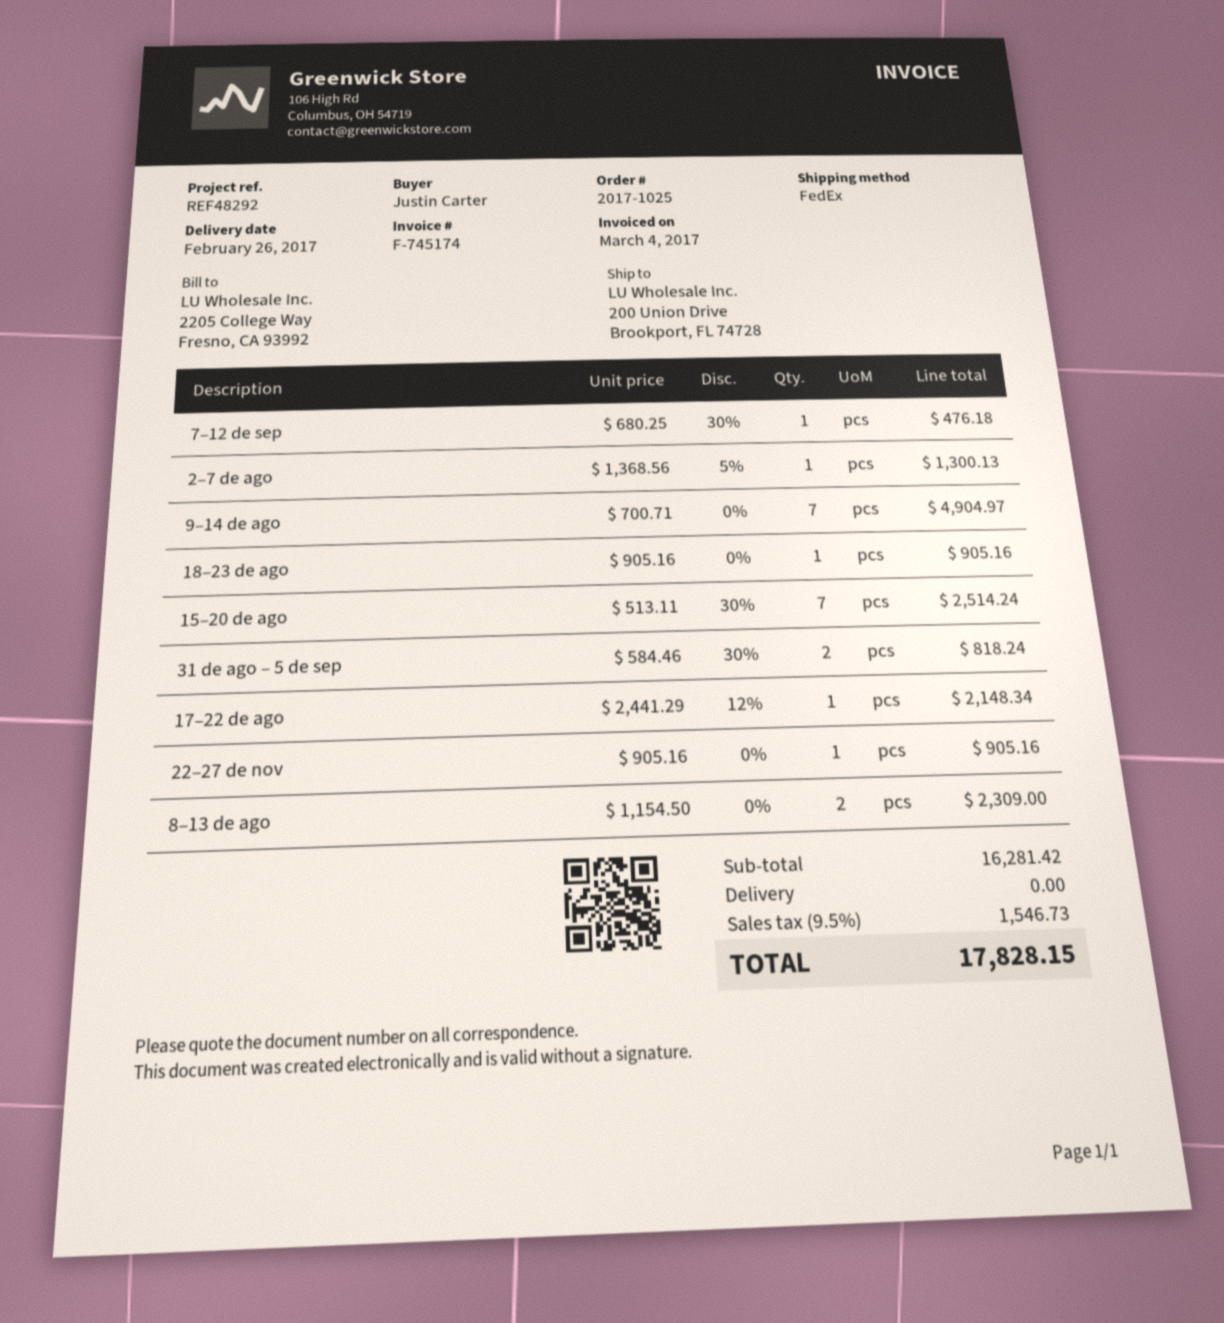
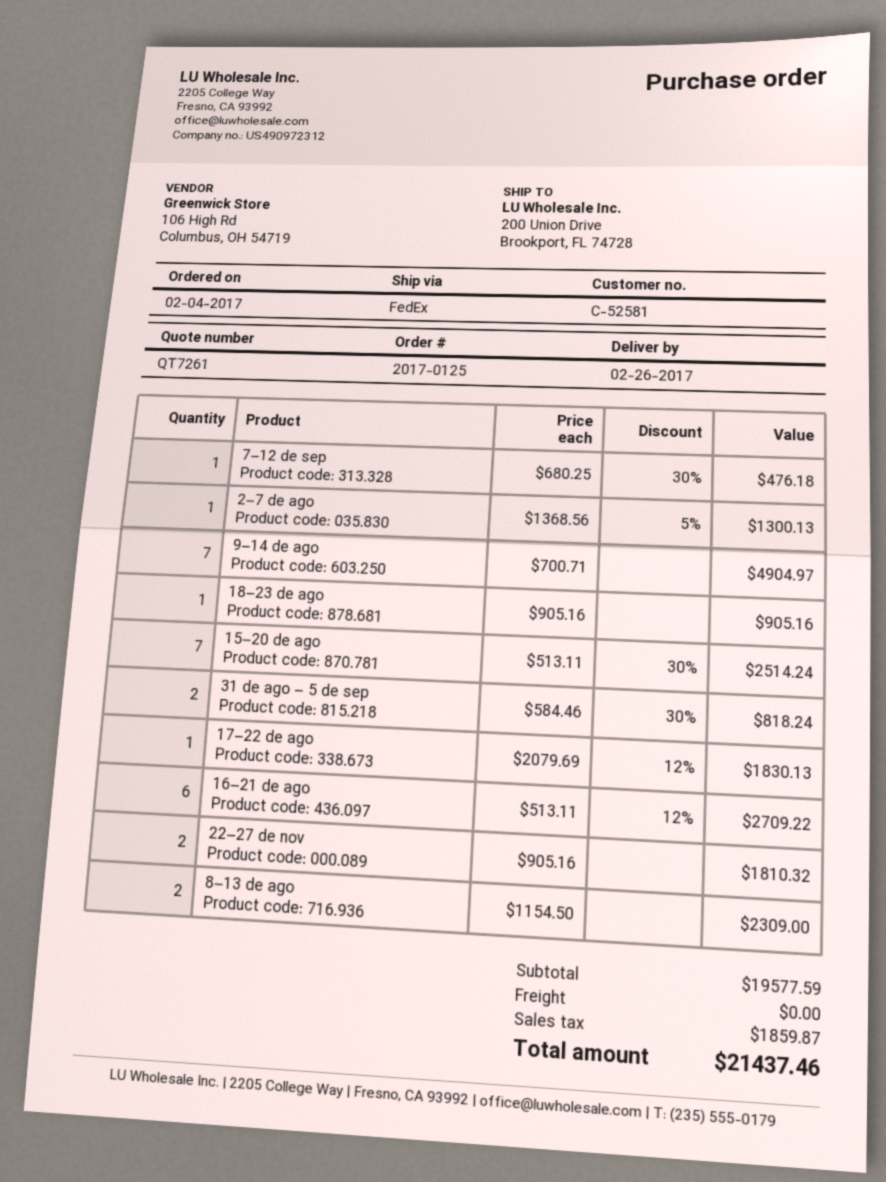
order number: 2017-1025 -> 2017-0125
17–22 de ago: 1 x 2441.29 - 12% = 2148.34 -> 1 x 2079.69 - 12% = 1830.13
22–27 de nov: 1 x 905.16 = 905.16 -> 2 x 905.16 = 1810.32
16–21 de ago: none -> 6 x 513.11 - 12% = 2709.22
subtotal: 16281.42 -> 19577.59
tax: 1546.73 -> 1859.87
total: 17828.15 -> 21437.46

